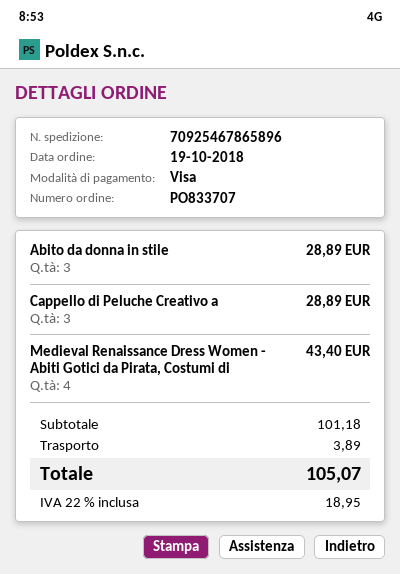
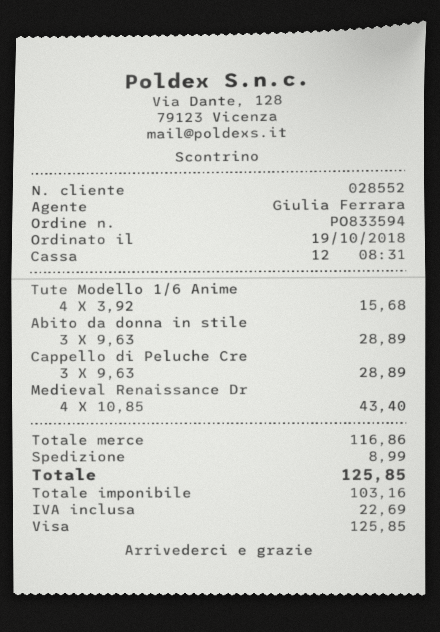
order number: PO833707 -> PO833594
Tute Modello 1/6 Anime: none -> 4 for 15.68
subtotal: 101.18 -> 116.86
shipping: 3.89 -> 8.99
tax: 18.95 -> 22.69
total: 105.07 -> 125.85

